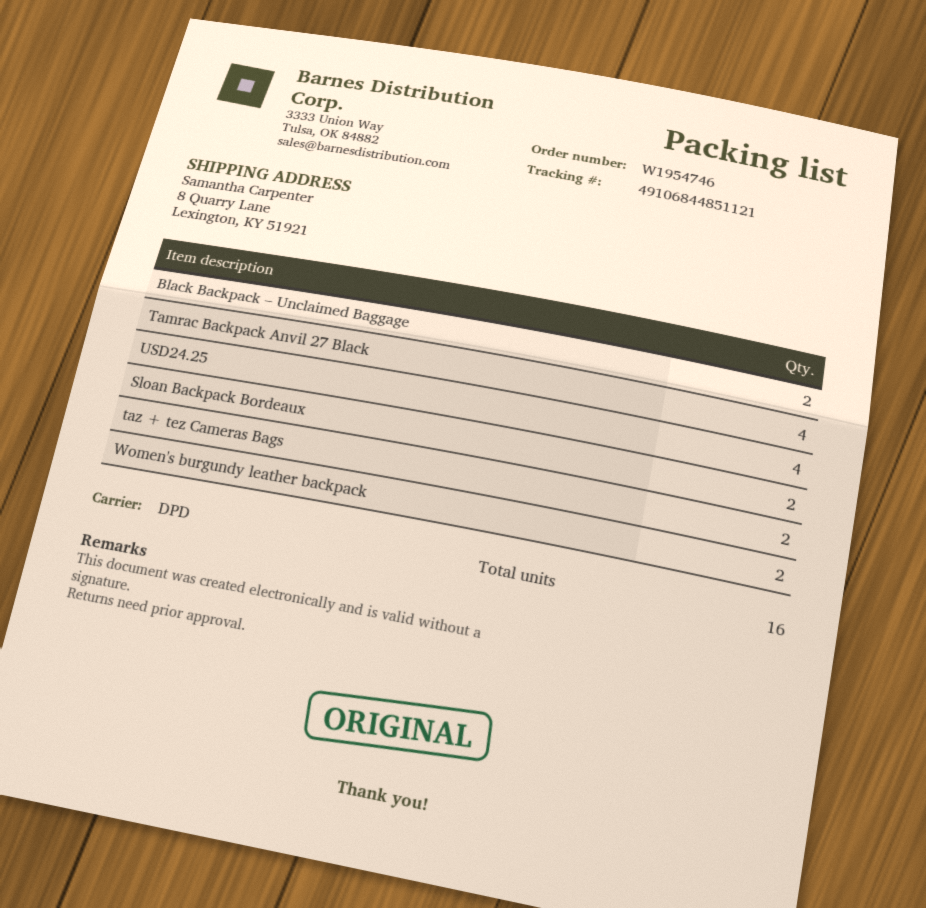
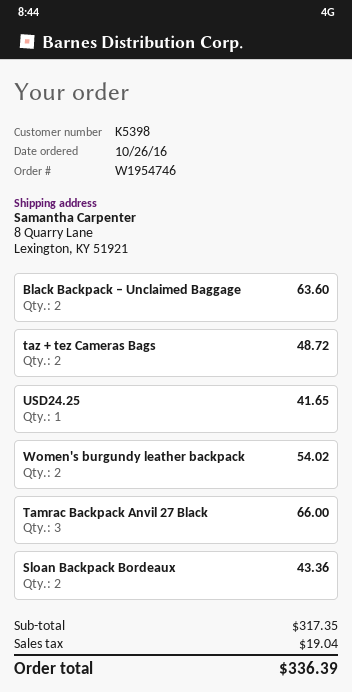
Tamrac Backpack Anvil 27 Black: 4 -> 3
USD24.25: 4 -> 1

